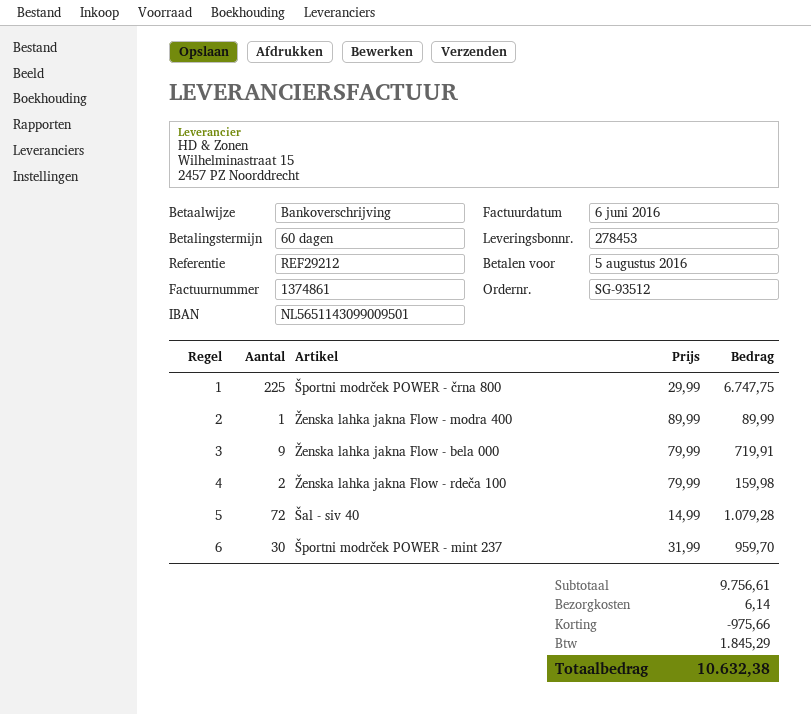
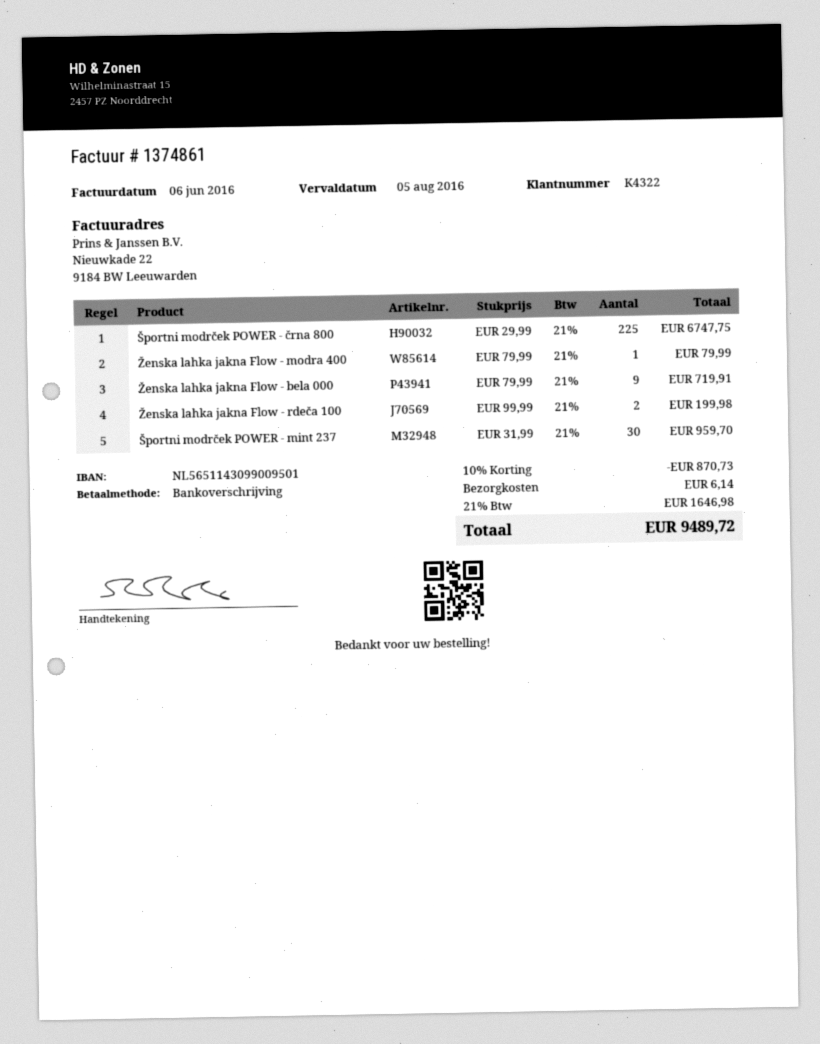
Ženska lahka jakna Flow - modra 400: 1 x 89.99 = 89.99 -> 1 x 79.99 = 79.99
Ženska lahka jakna Flow - rdeča 100: 2 x 79.99 = 159.98 -> 2 x 99.99 = 199.98
Šal - siv 40: 72 x 14.99 = 1079.28 -> none
discount: 975.66 -> 870.73
tax: 1845.29 -> 1646.98
total: 10632.38 -> 9489.72

